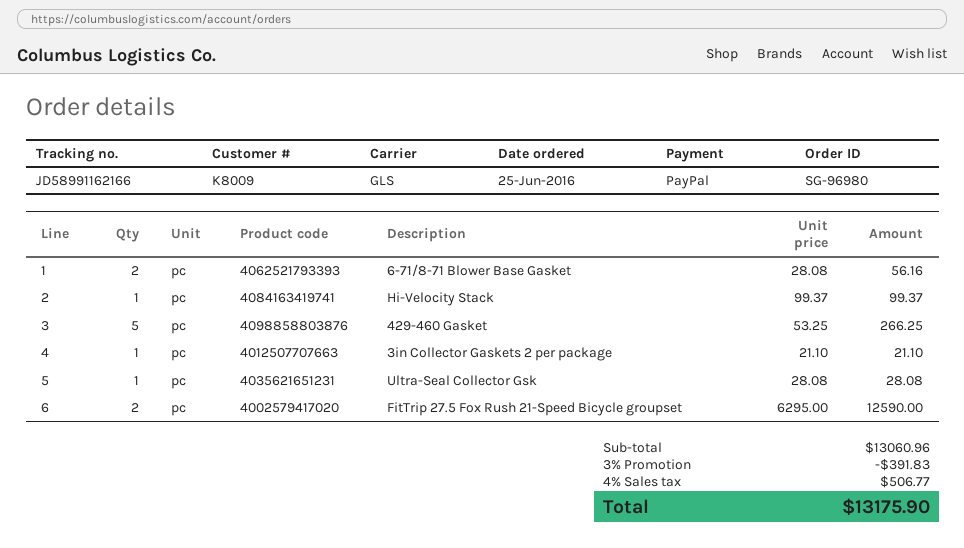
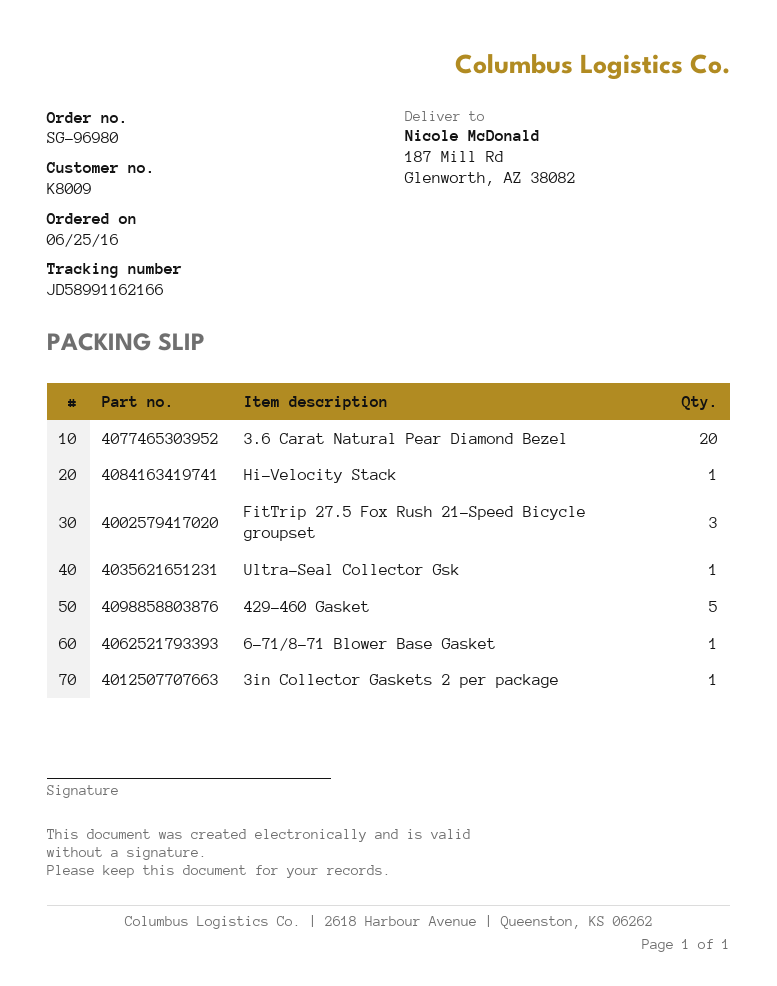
6-71/8-71 Blower Base Gasket: 2 -> 1
FitTrip 27.5 Fox Rush 21-Speed Bicycle groupset: 2 -> 3
3.6 Carat Natural Pear Diamond Bezel: none -> 20

